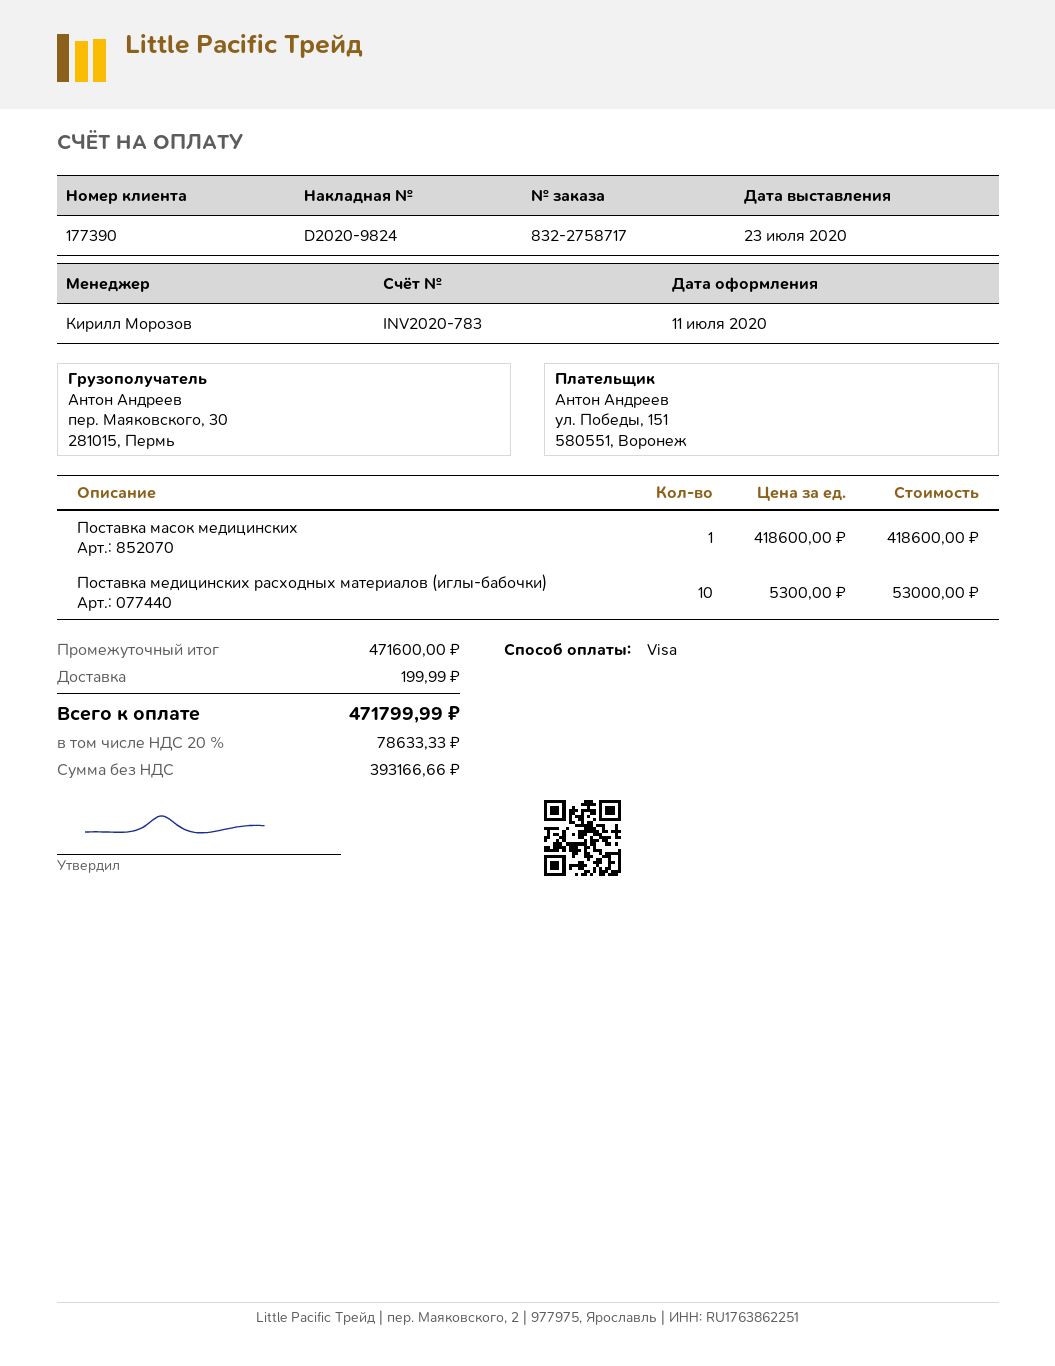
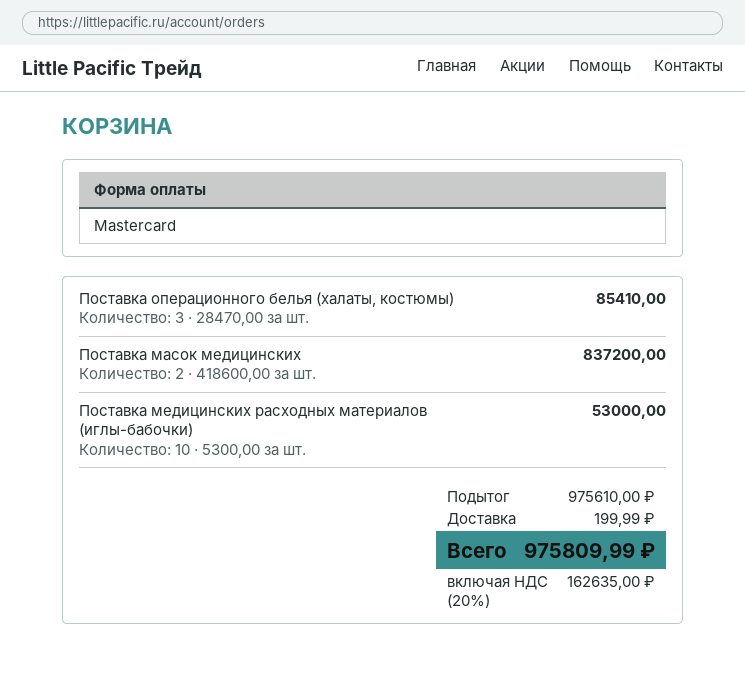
payment method: Visa -> Mastercard
Поставка масок медицинских: 1 x 418600.00 = 418600.00 -> 2 x 418600.00 = 837200.00
Поставка операционного белья (халаты, костюмы): none -> 3 x 28470.00 = 85410.00
subtotal: 471600.00 -> 975610.00
tax: 20% = 78633.33 -> 20% = 162635.00
total: 471799.99 -> 975809.99

